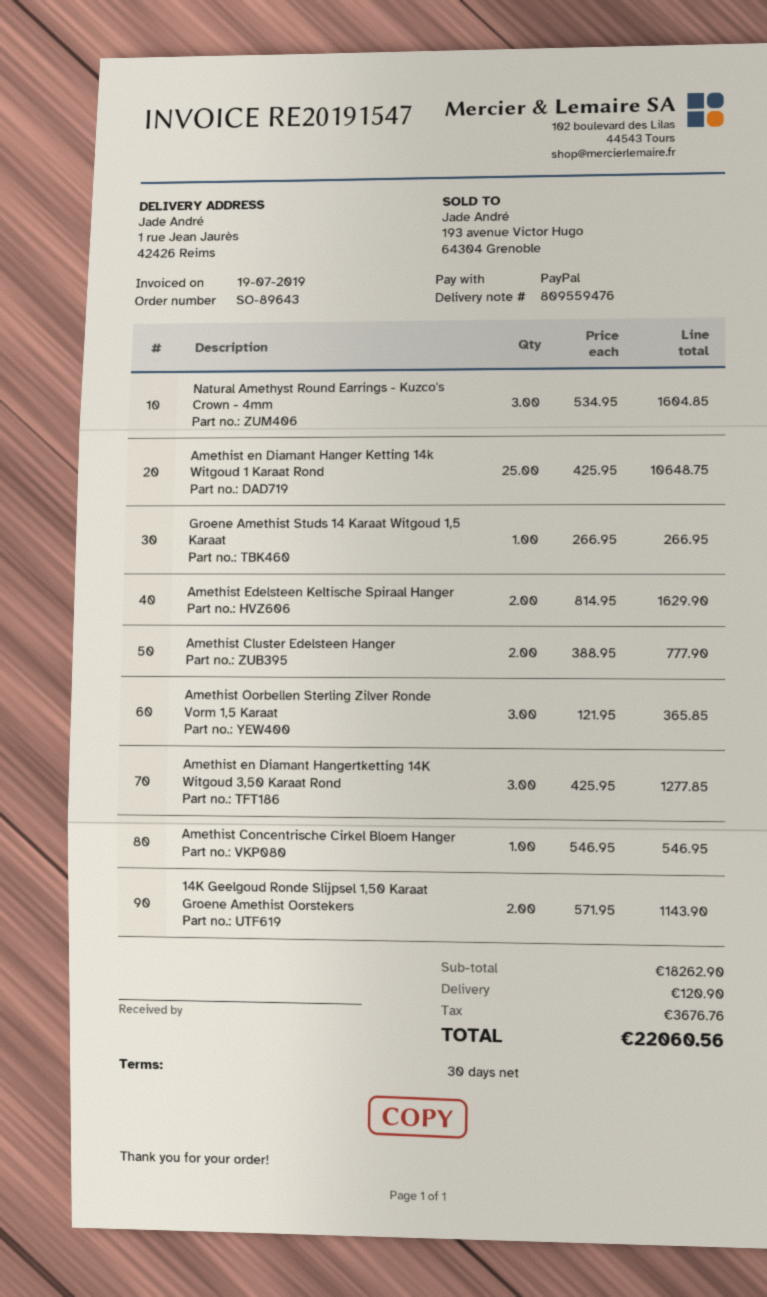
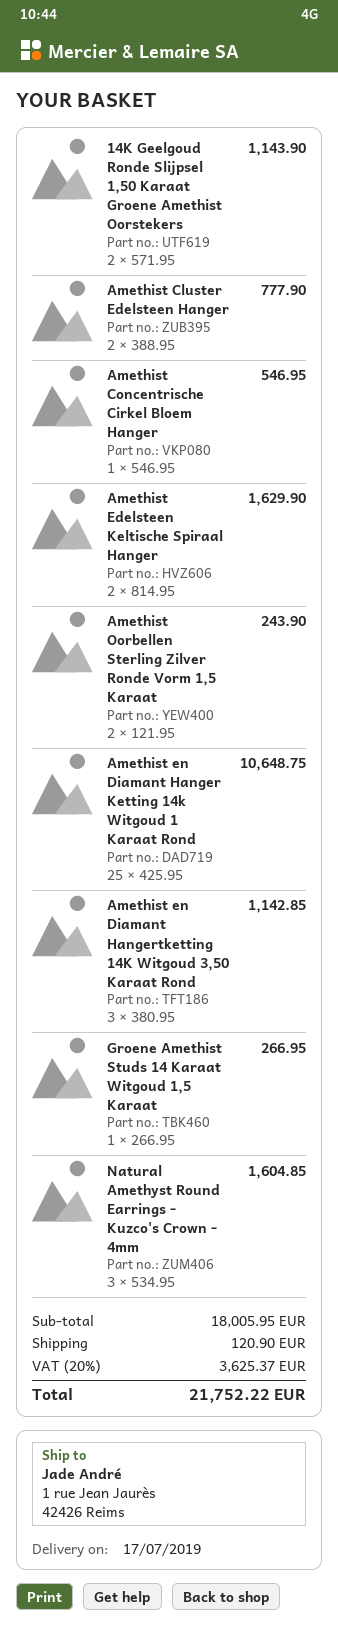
Amethist Oorbellen Sterling Zilver Ronde Vorm 1,5 Karaat: 3 x 121.95 = 365.85 -> 2 x 121.95 = 243.90
Amethist en Diamant Hangertketting 14K Witgoud 3,50 Karaat Rond: 3 x 425.95 = 1277.85 -> 3 x 380.95 = 1142.85
subtotal: 18262.90 -> 18005.95
tax: 3676.76 -> 3625.37
total: 22060.56 -> 21752.22

